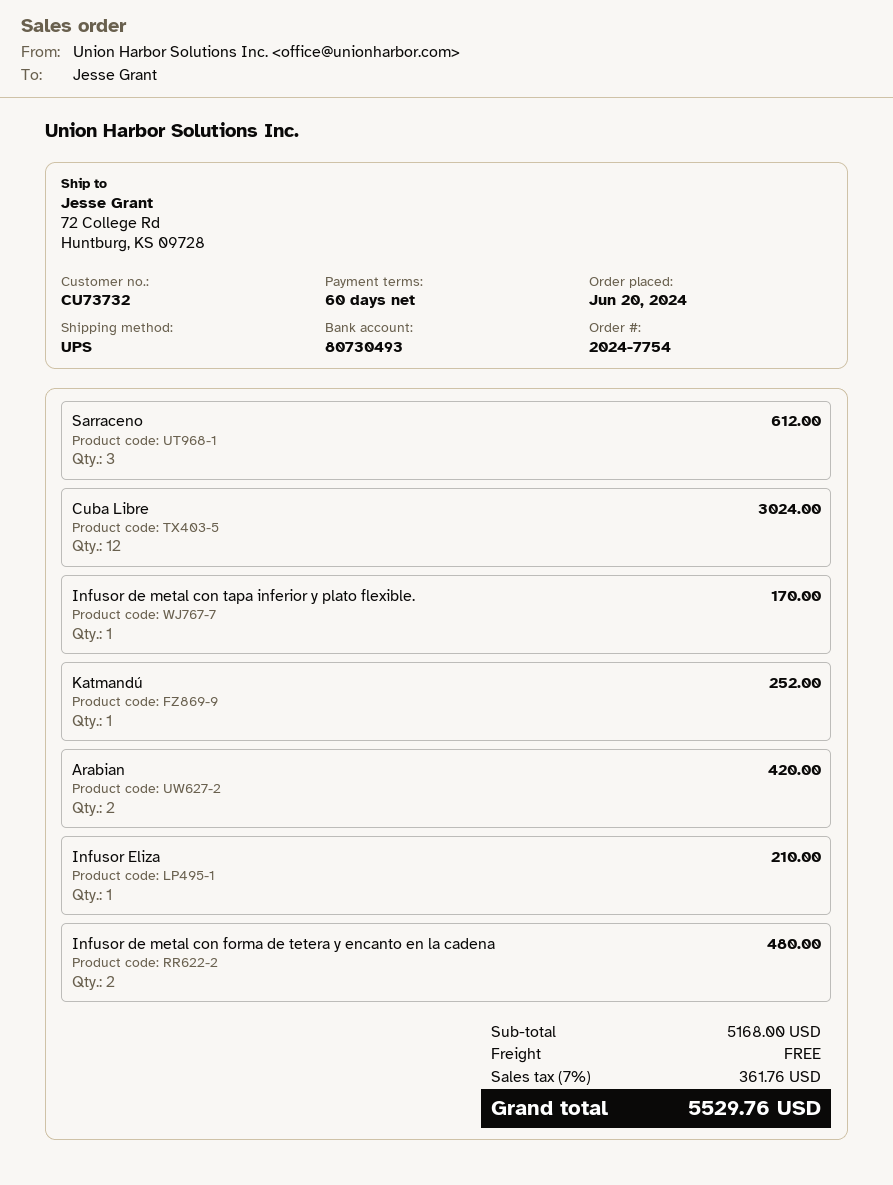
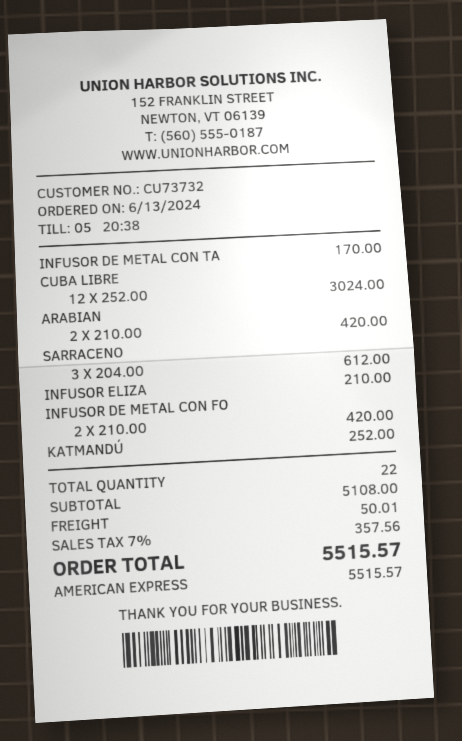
order date: 2024-06-20 -> 2024-06-13
Infusor de metal con forma de tetera y encanto en la cadena: 2 for 480.00 -> 2 for 420.00
subtotal: 5168.00 -> 5108.00
shipping: 0.00 -> 50.01
tax: 7% = 361.76 -> 7% = 357.56
total: 5529.76 -> 5515.57

